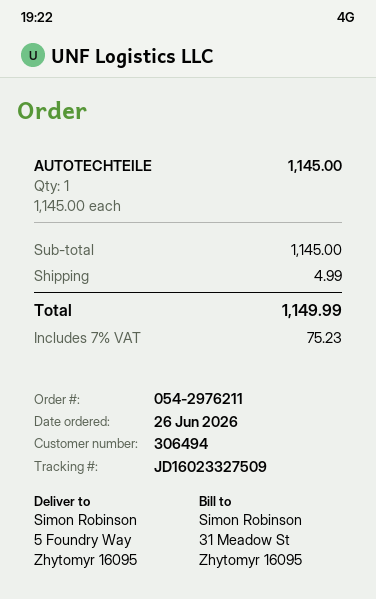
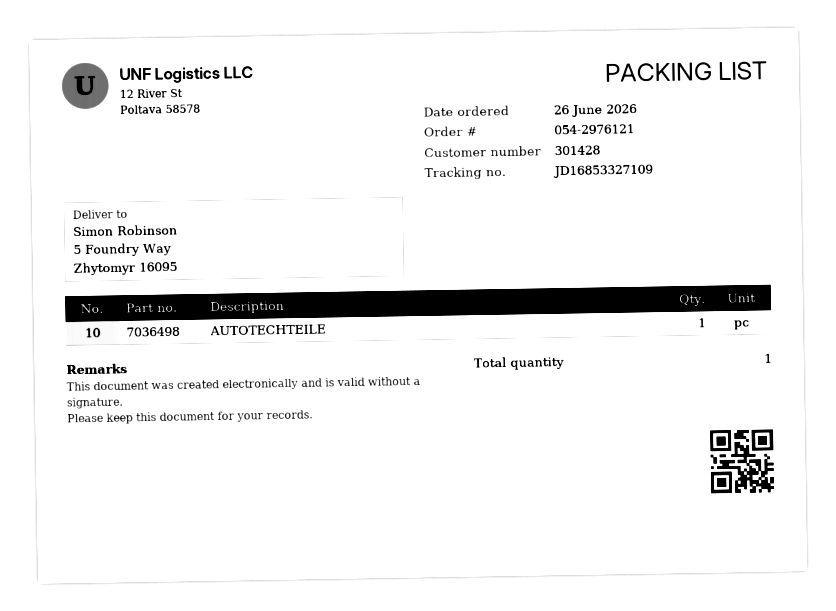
order number: 054-2976211 -> 054-2976121
customer number: 306494 -> 301428
tracking number: JD16023327509 -> JD16853327109

